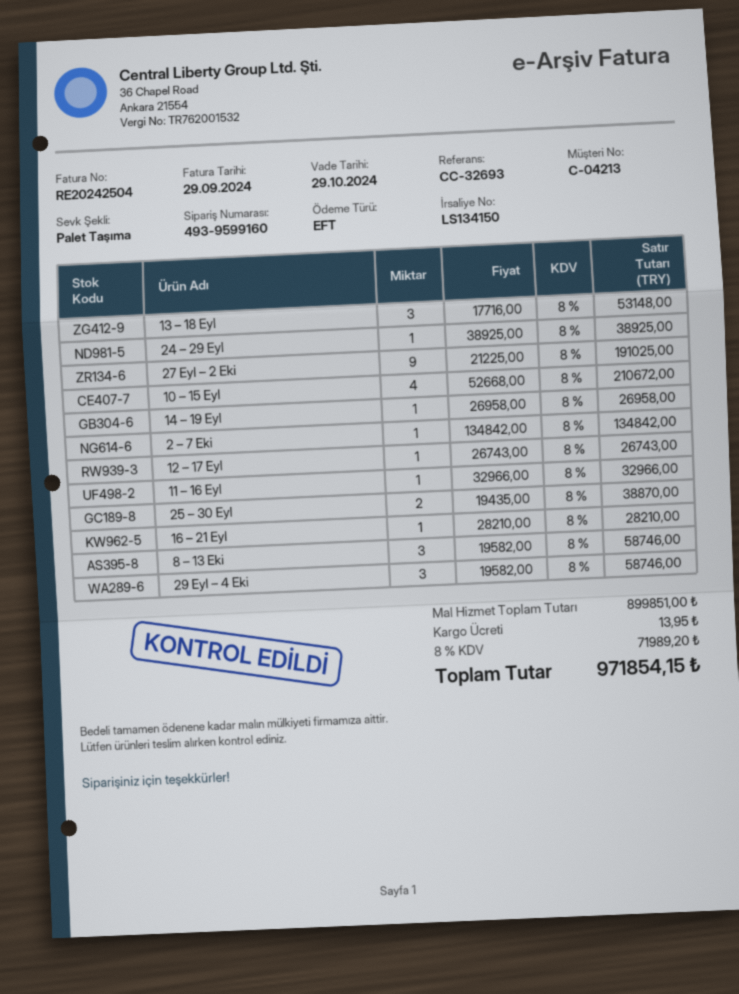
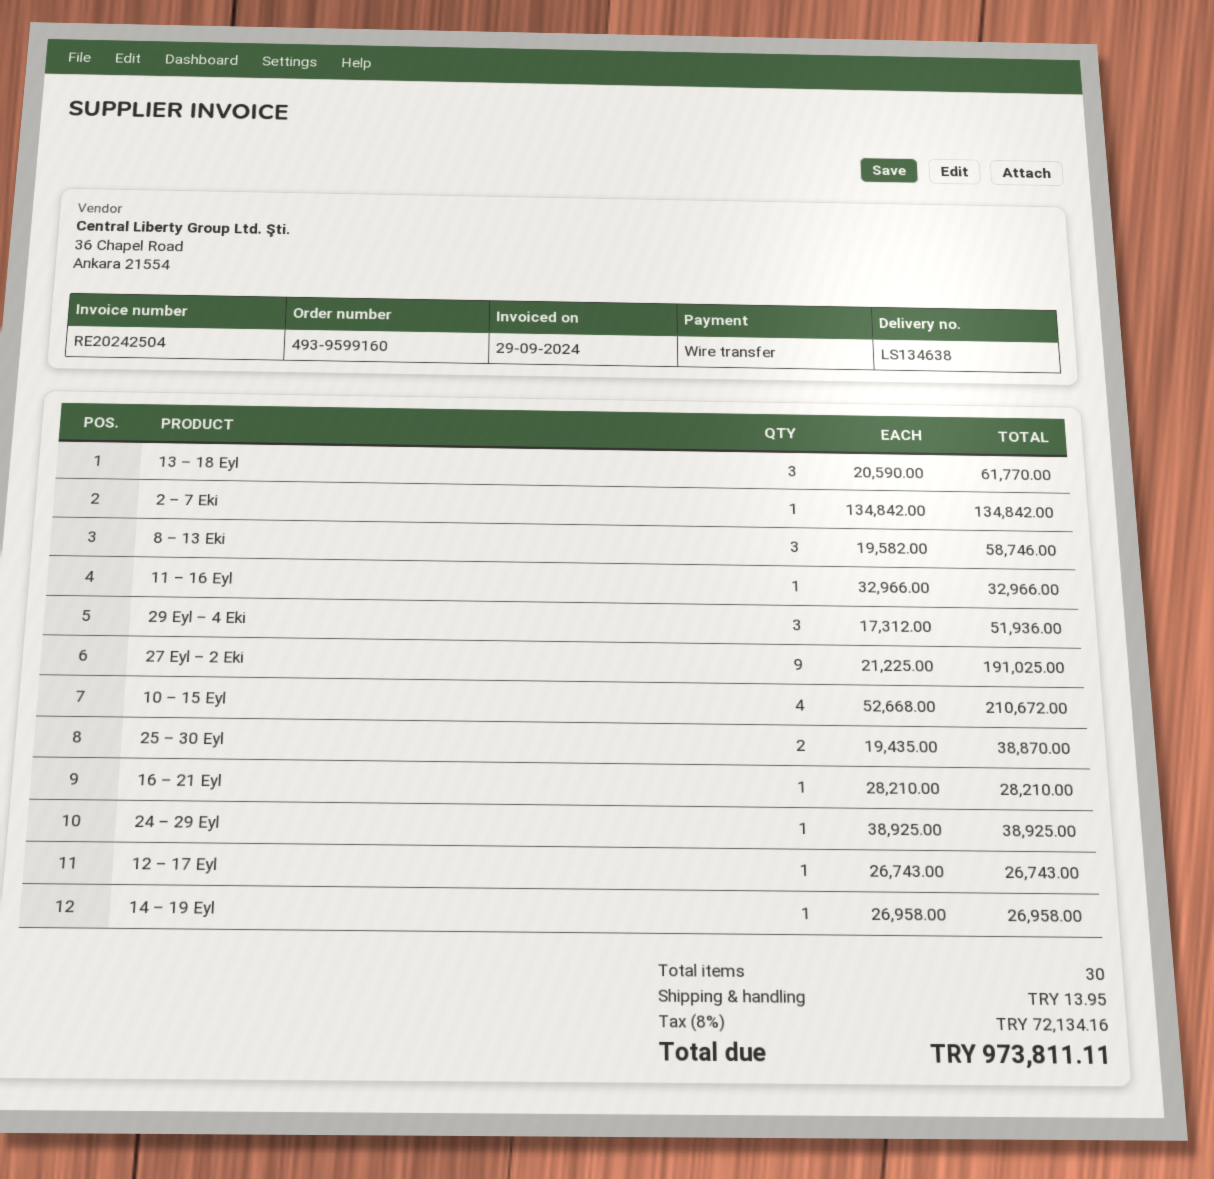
delivery note number: LS134150 -> LS134638
13 – 18 Eyl: 3 x 17716.00 = 53148.00 -> 3 x 20590.00 = 61770.00
29 Eyl – 4 Eki: 3 x 19582.00 = 58746.00 -> 3 x 17312.00 = 51936.00
tax: 8% = 71989.20 -> 8% = 72134.16
total: 971854.15 -> 973811.11

